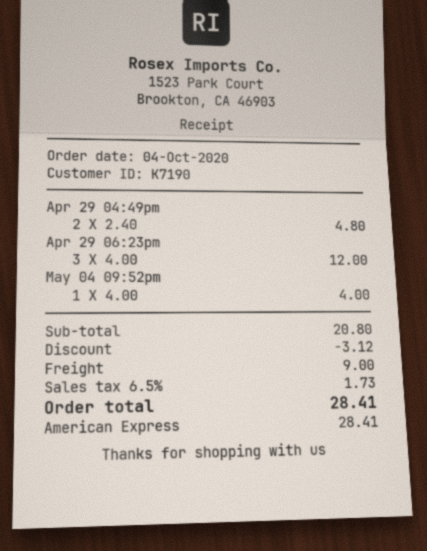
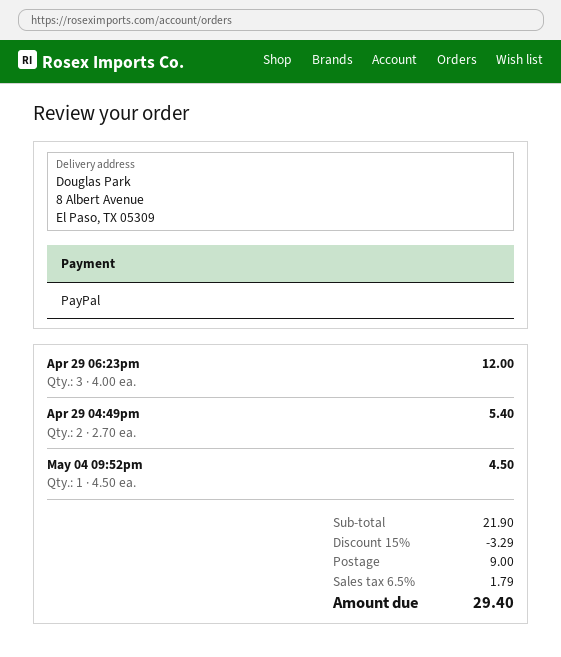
payment method: American Express -> PayPal
Apr 29 04:49pm: 2 x 2.40 = 4.80 -> 2 x 2.70 = 5.40
May 04 09:52pm: 1 x 4.00 = 4.00 -> 1 x 4.50 = 4.50
subtotal: 20.80 -> 21.90
discount: 3.12 -> 3.29
tax: 6.5% = 1.73 -> 6.5% = 1.79
total: 28.41 -> 29.40

